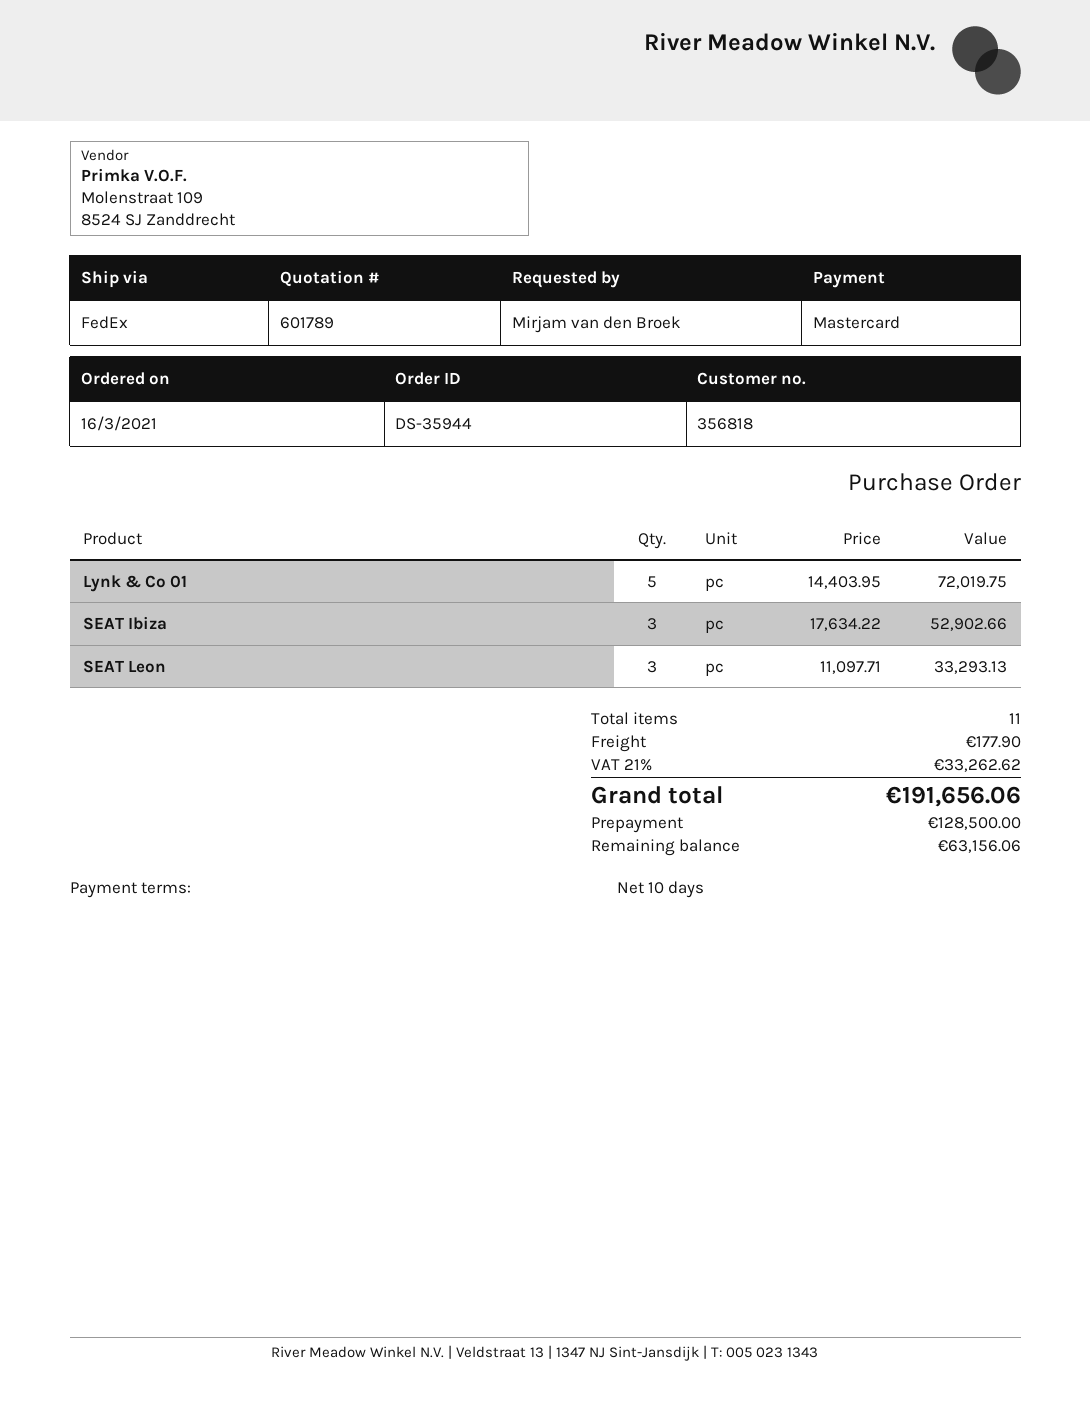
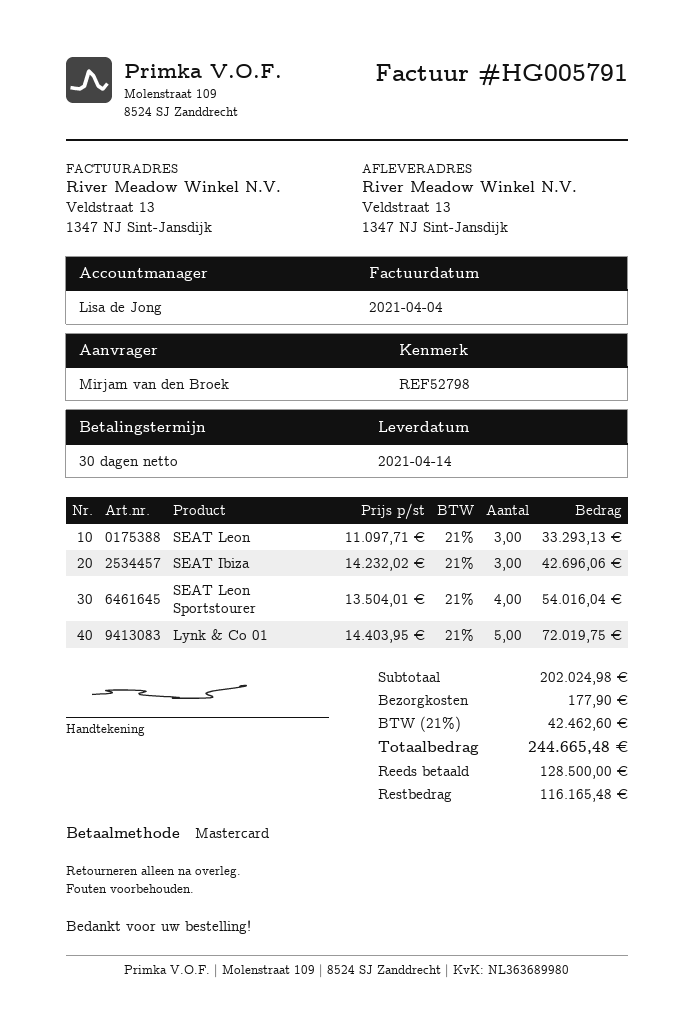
payment terms: 10 days -> 30 days
SEAT Ibiza: 3 x 17634.22 = 52902.66 -> 3 x 14232.02 = 42696.06
SEAT Leon Sportstourer: none -> 4 x 13504.01 = 54016.04
tax: 21% = 33262.62 -> 21% = 42462.60
total: 191656.06 -> 244665.48
balance: 63156.06 -> 116165.48

